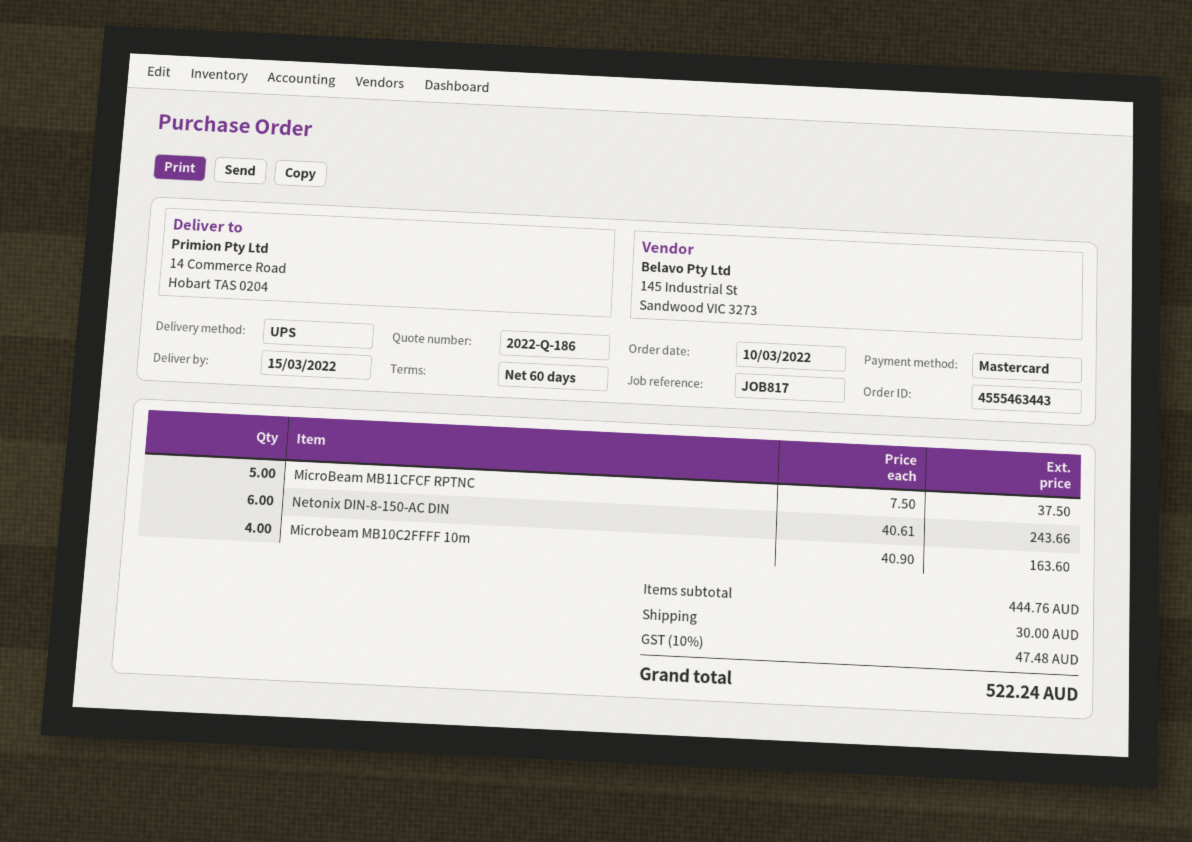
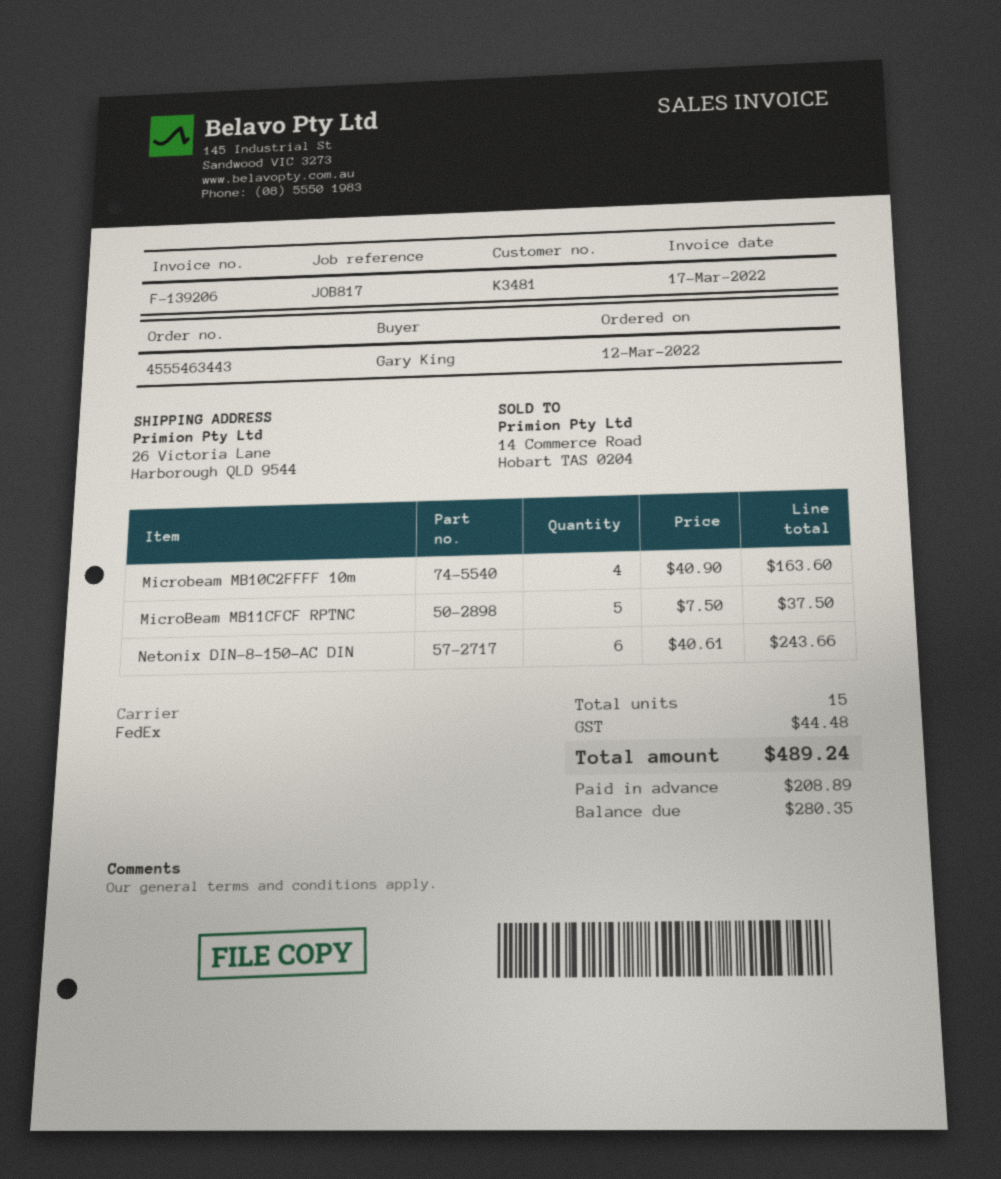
order date: 2022-03-10 -> 2022-03-12
shipping method: UPS -> FedEx
ship to: 14 Commerce Road, Hobart TAS 0204 -> 26 Victoria Lane, Harborough QLD 9544
shipping: 30.00 -> none
tax: 47.48 -> 44.48
total: 522.24 -> 489.24

